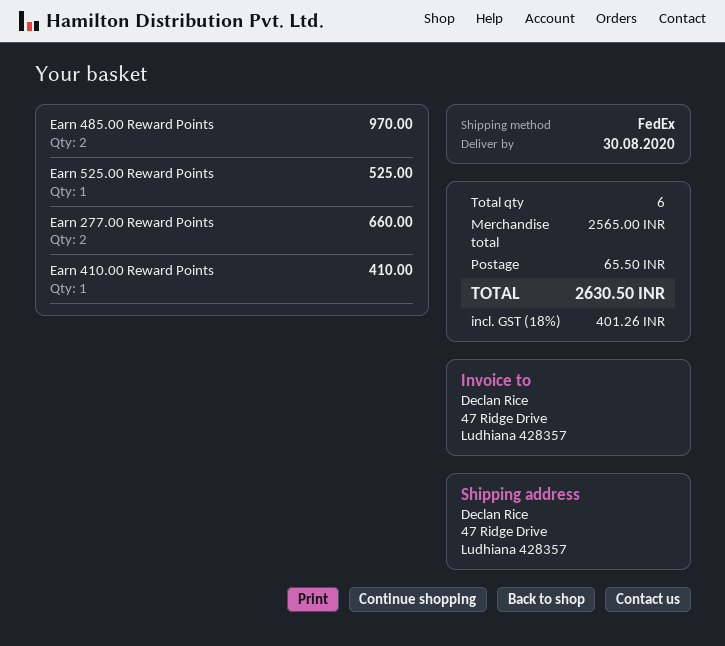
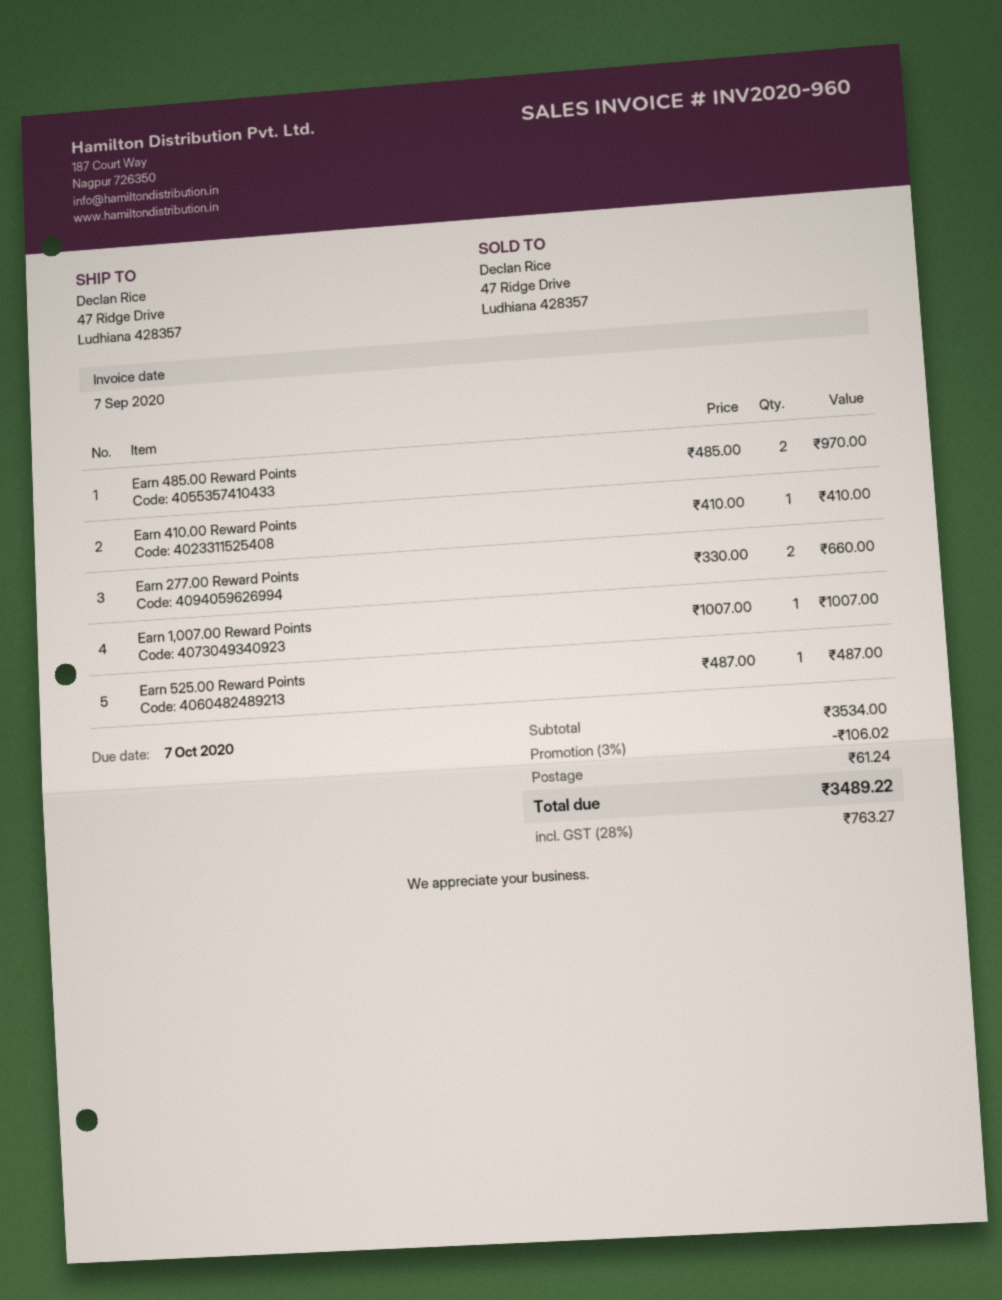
Earn 525.00 Reward Points: 1 for 525.00 -> 1 for 487.00
Earn 1,007.00 Reward Points: none -> 1 for 1007.00
subtotal: 2565.00 -> 3534.00
discount: none -> 3% = 106.02
shipping: 65.50 -> 61.24
tax: 18% = 401.26 -> 28% = 763.27
total: 2630.50 -> 3489.22

